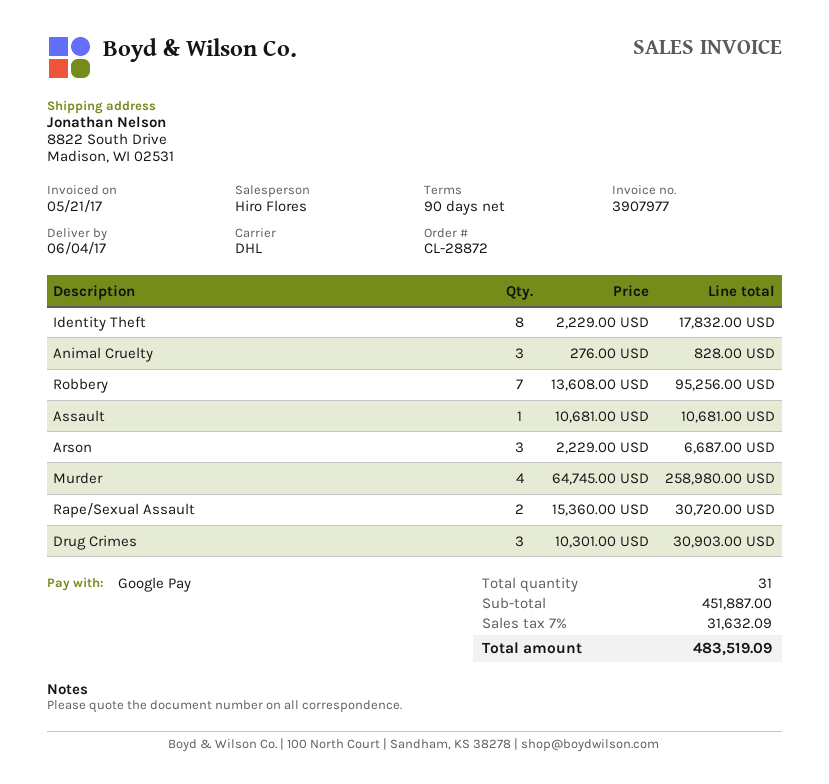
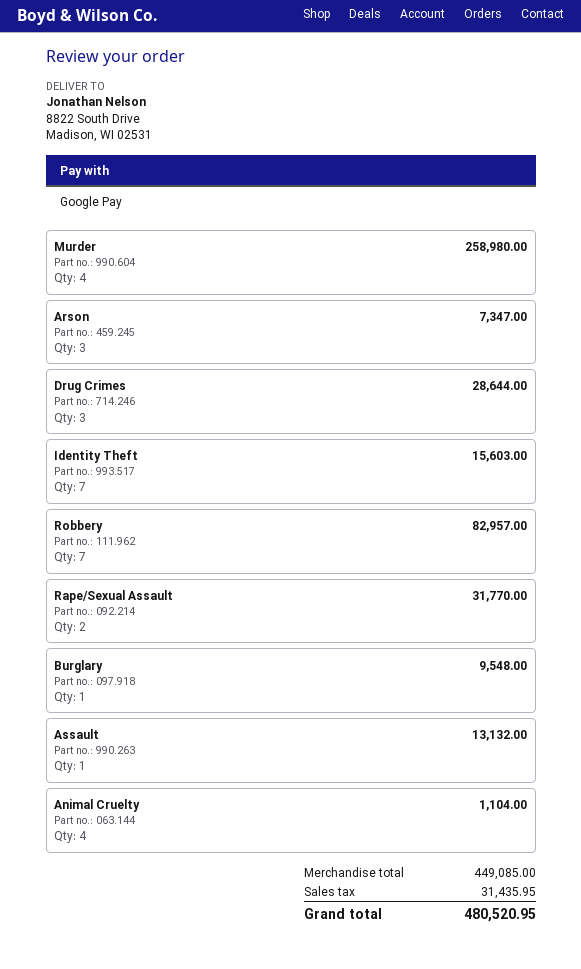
Identity Theft: 8 for 17832.00 -> 7 for 15603.00
Animal Cruelty: 3 for 828.00 -> 4 for 1104.00
Robbery: 7 for 95256.00 -> 7 for 82957.00
Assault: 1 for 10681.00 -> 1 for 13132.00
Arson: 3 for 6687.00 -> 3 for 7347.00
Rape/Sexual Assault: 2 for 30720.00 -> 2 for 31770.00
Drug Crimes: 3 for 30903.00 -> 3 for 28644.00
Burglary: none -> 1 for 9548.00
subtotal: 451887.00 -> 449085.00
tax: 31632.09 -> 31435.95
total: 483519.09 -> 480520.95

